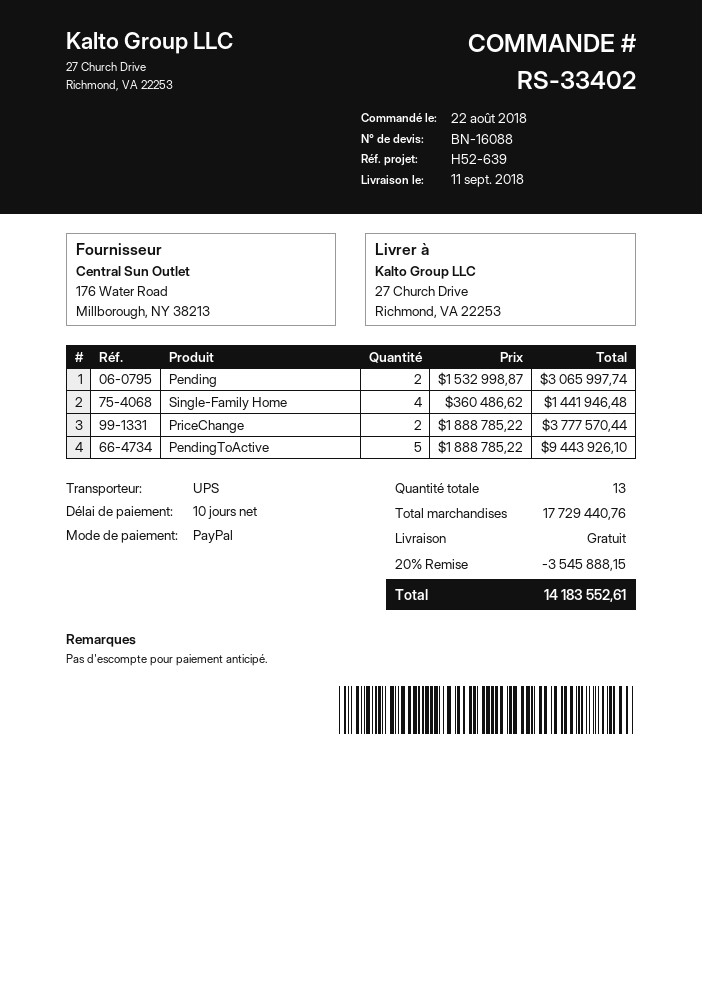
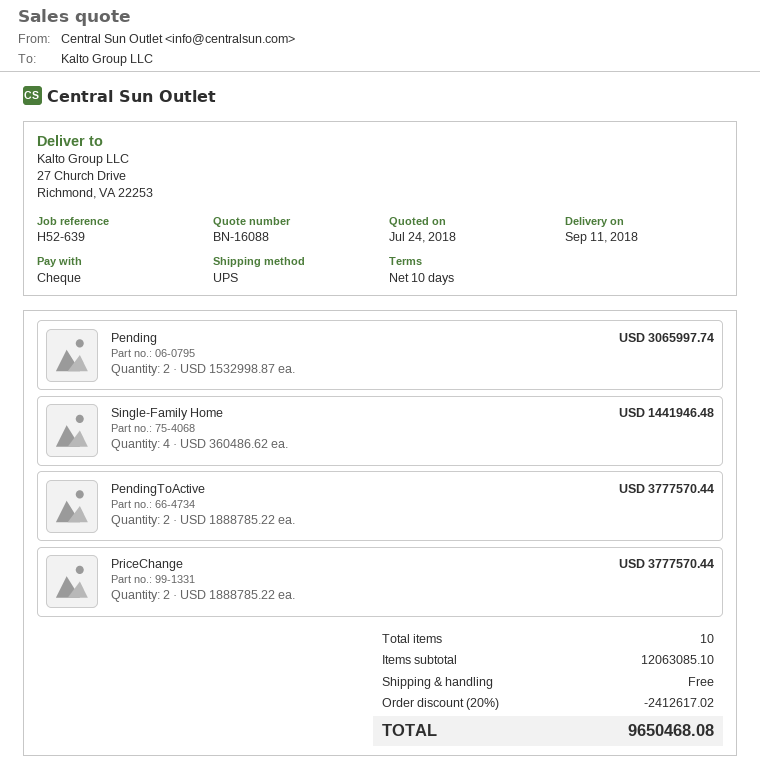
payment method: PayPal -> cheque
PendingToActive: 5 x 1888785.22 = 9443926.10 -> 2 x 1888785.22 = 3777570.44
total quantity: 13 -> 10
subtotal: 17729440.76 -> 12063085.10
discount: 20% = 3545888.15 -> 20% = 2412617.02
total: 14183552.61 -> 9650468.08

